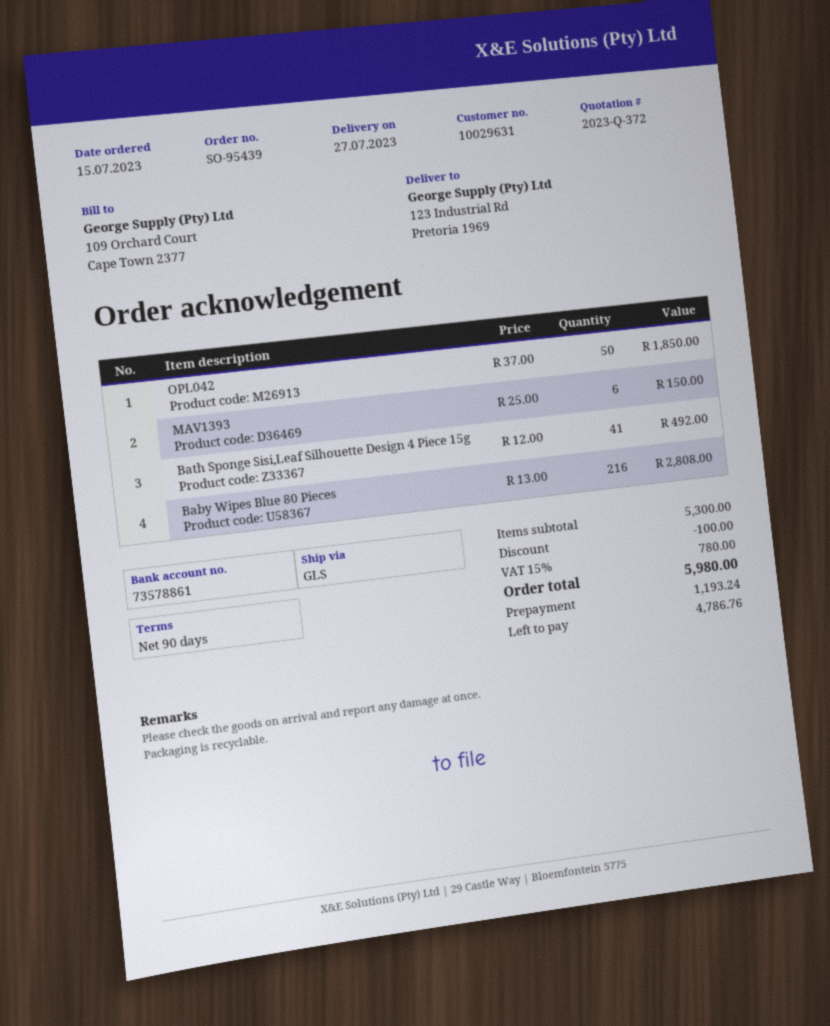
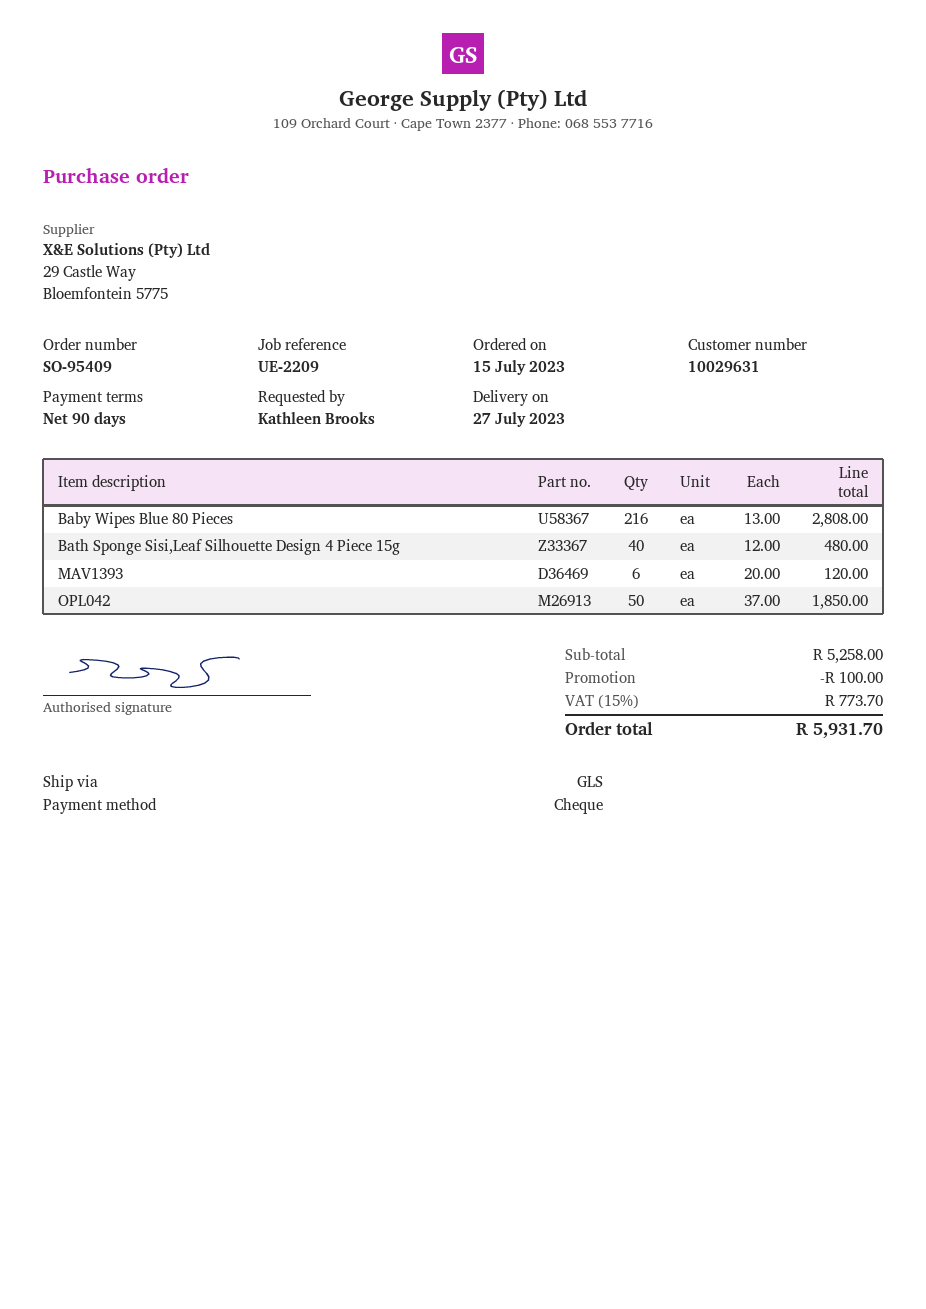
order number: SO-95439 -> SO-95409
MAV1393: 6 x 25.00 = 150.00 -> 6 x 20.00 = 120.00
Bath Sponge Sisi,Leaf Silhouette Design 4 Piece 15g: 41 x 12.00 = 492.00 -> 40 x 12.00 = 480.00
subtotal: 5300.00 -> 5258.00
tax: 15% = 780.00 -> 15% = 773.70
total: 5980.00 -> 5931.70

